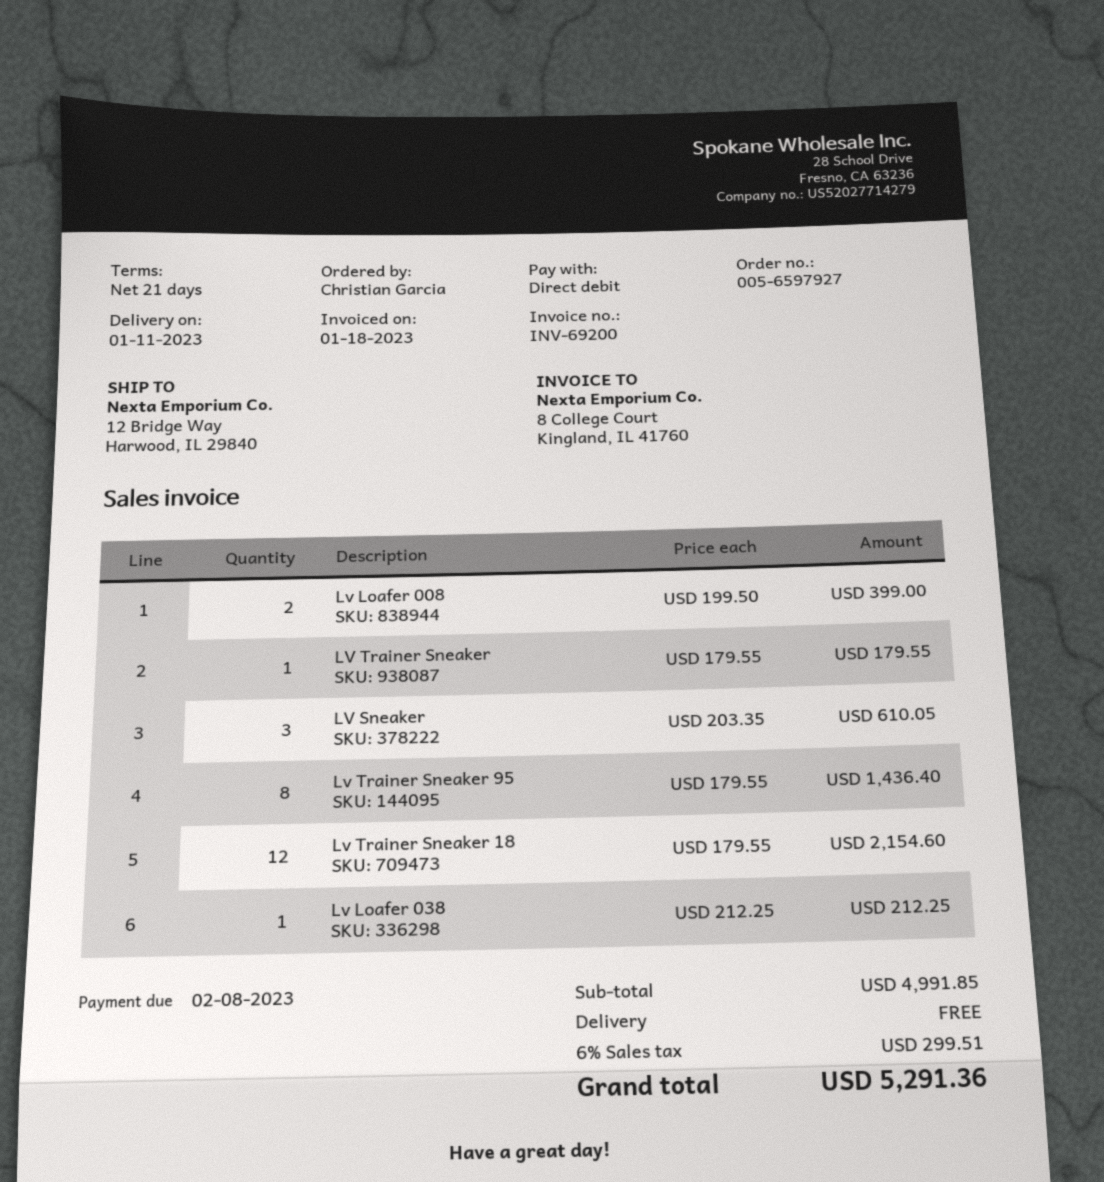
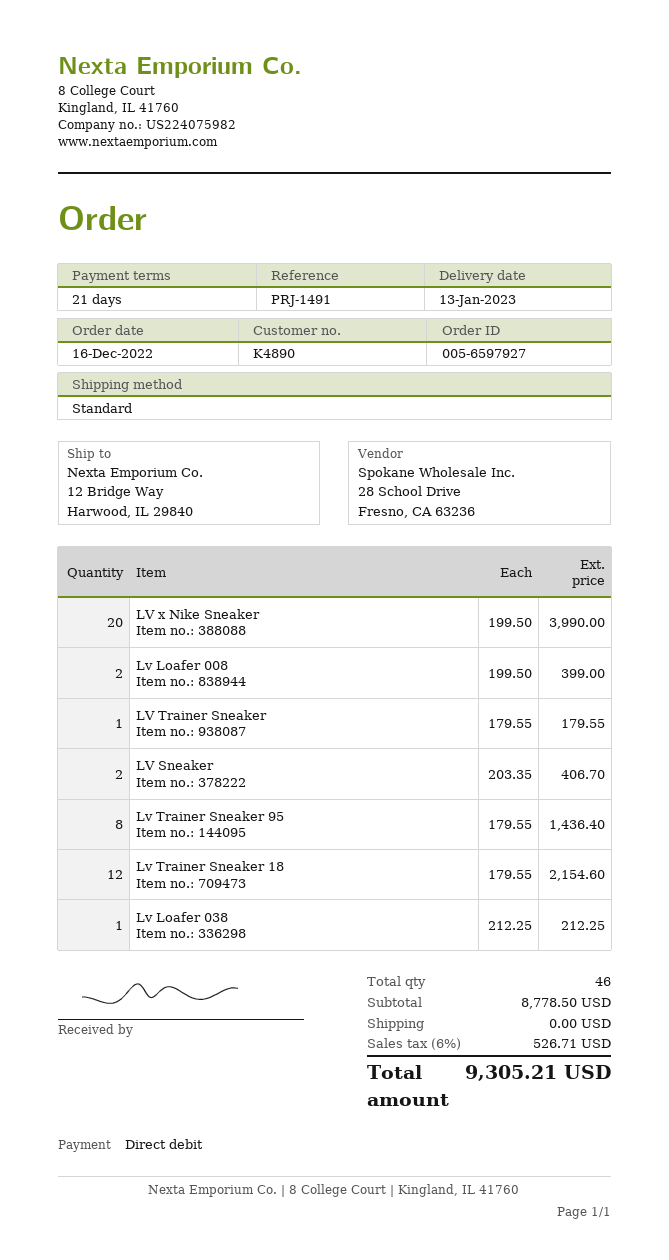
delivery date: 2023-01-11 -> 2023-01-13
LV Sneaker: 3 x 203.35 = 610.05 -> 2 x 203.35 = 406.70
LV x Nike Sneaker: none -> 20 x 199.50 = 3990.00
subtotal: 4991.85 -> 8778.50
tax: 6% = 299.51 -> 6% = 526.71
total: 5291.36 -> 9305.21

